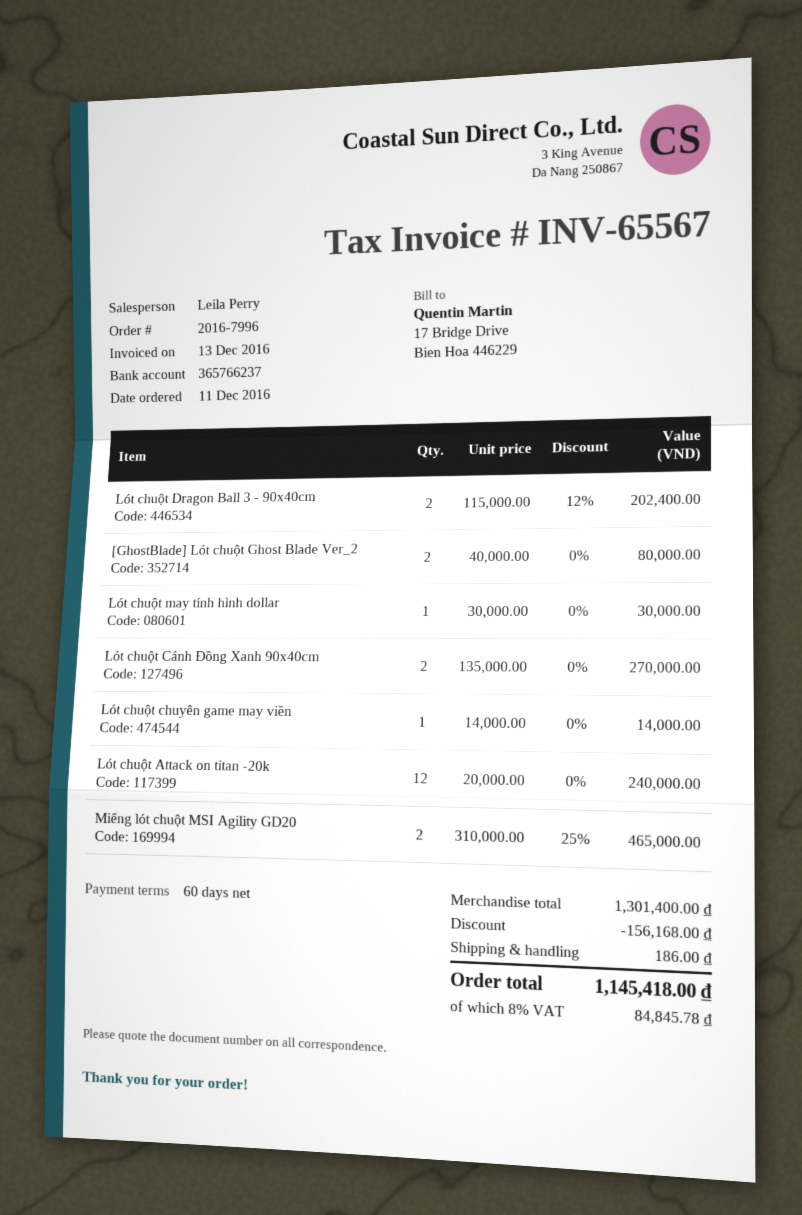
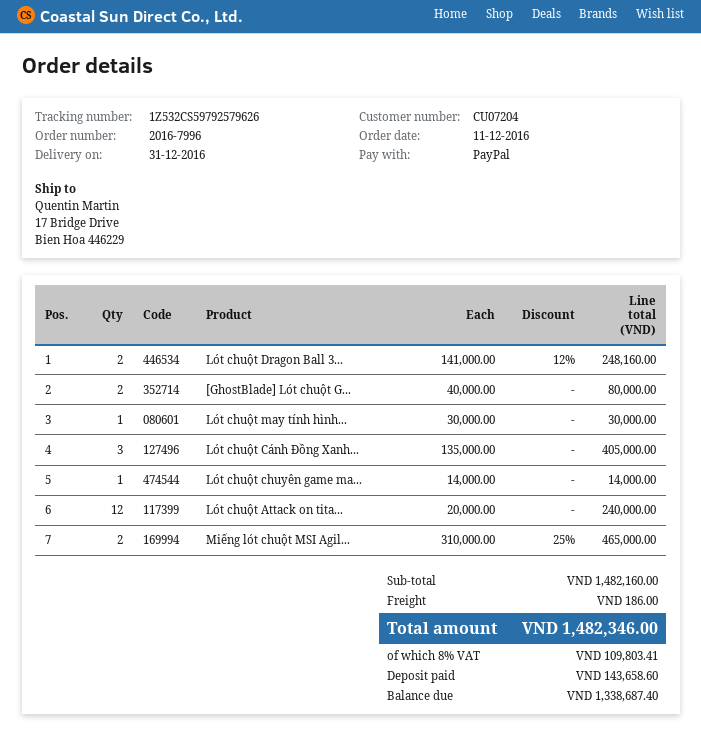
Lót chuột Dragon Ball 3 - 90x40cm: 2 x 115000.00 - 12% = 202400.00 -> 2 x 141000.00 - 12% = 248160.00
Lót chuột Cánh Đồng Xanh 90x40cm: 2 x 135000.00 = 270000.00 -> 3 x 135000.00 = 405000.00
subtotal: 1301400.00 -> 1482160.00
discount: 156168.00 -> none
tax: 8% = 84845.78 -> 8% = 109803.41
total: 1145418.00 -> 1482346.00

